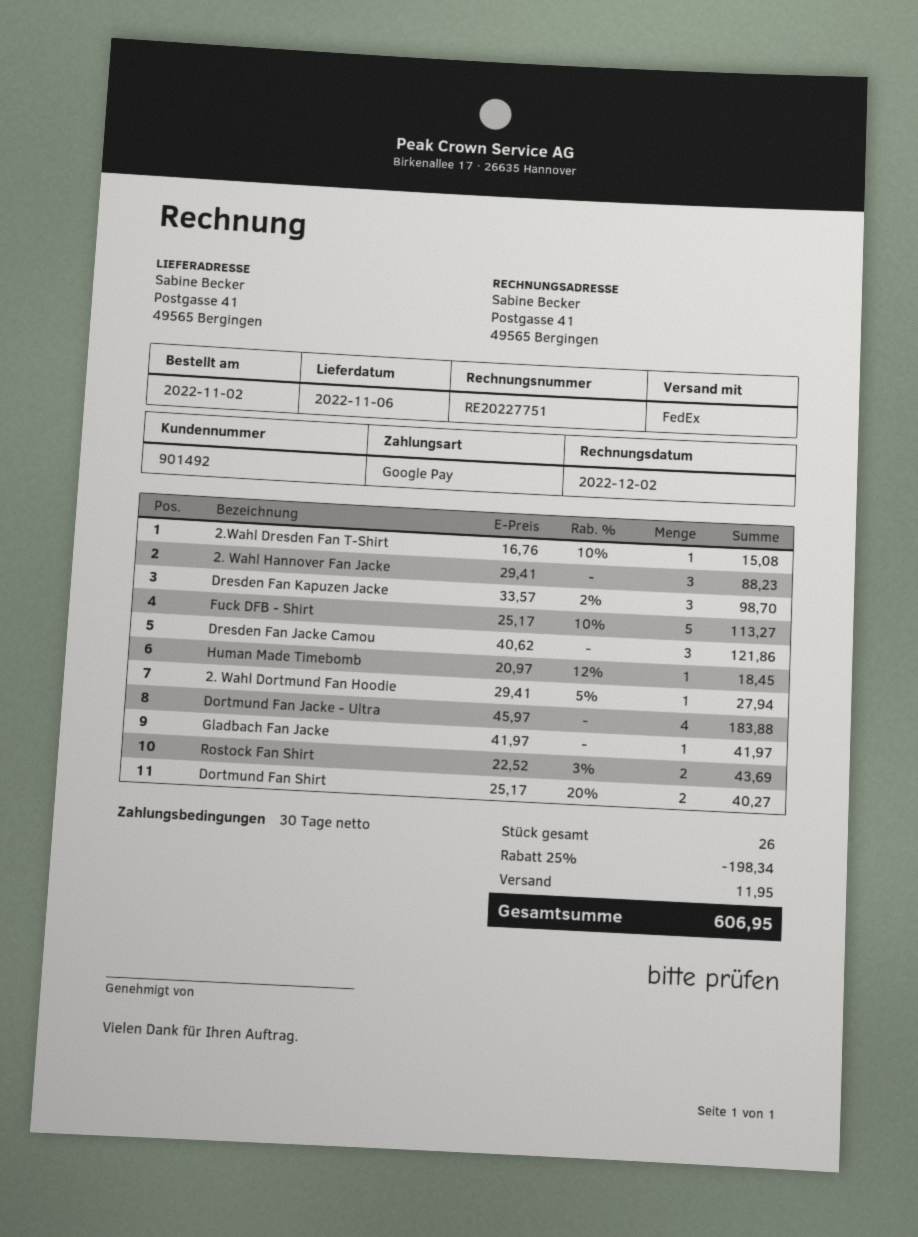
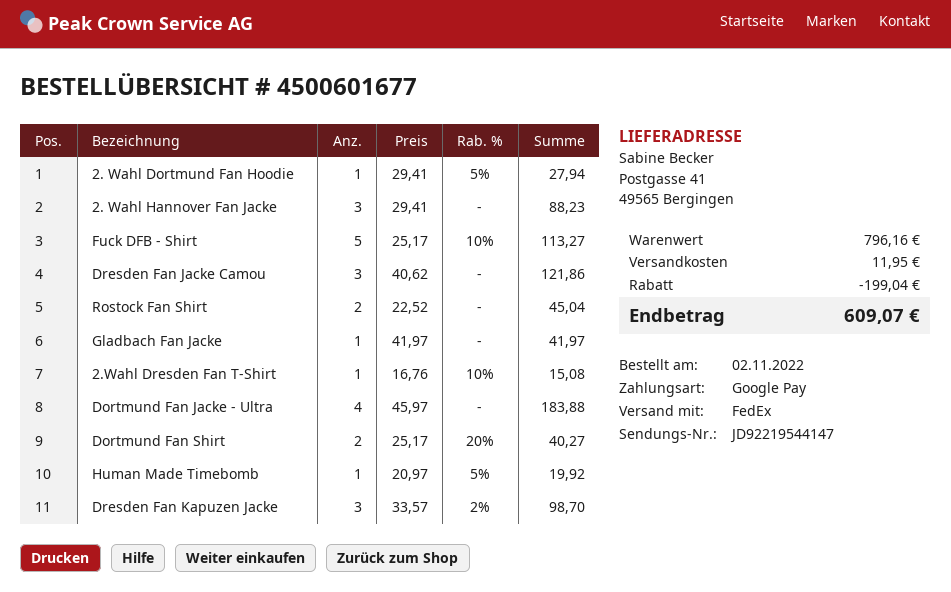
Human Made Timebomb: 1 x 20.97 - 12% = 18.45 -> 1 x 20.97 - 5% = 19.92
Rostock Fan Shirt: 2 x 22.52 - 3% = 43.69 -> 2 x 22.52 = 45.04
discount: 198.34 -> 199.04
total: 606.95 -> 609.07

